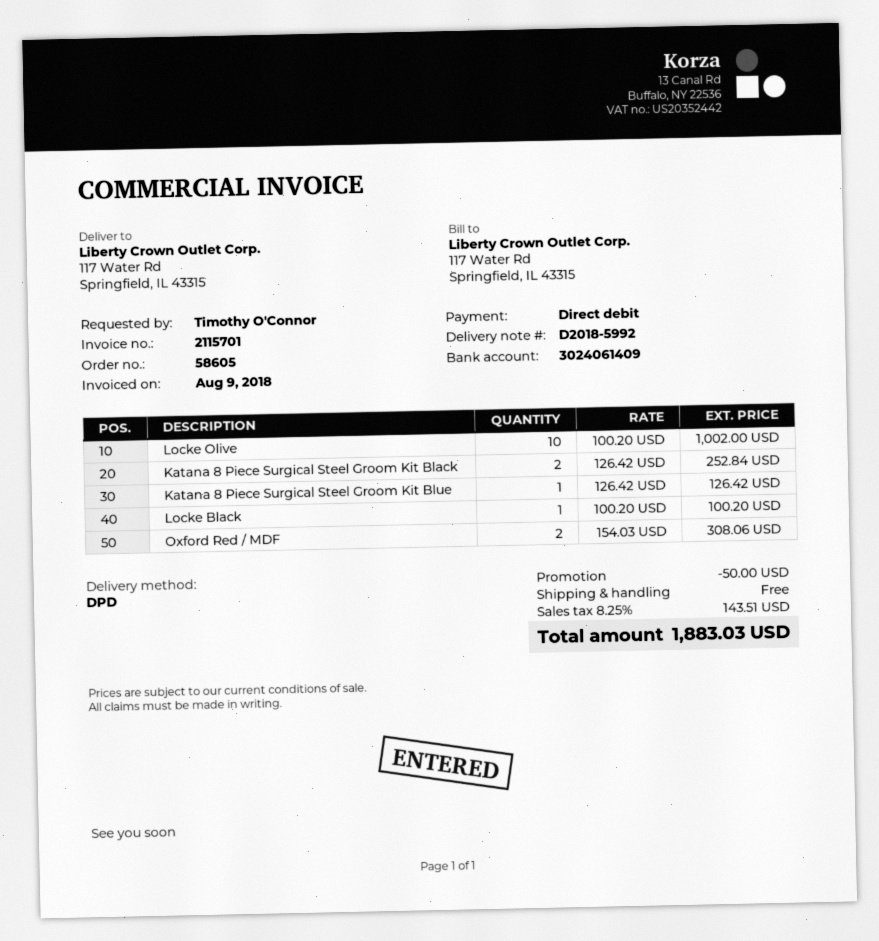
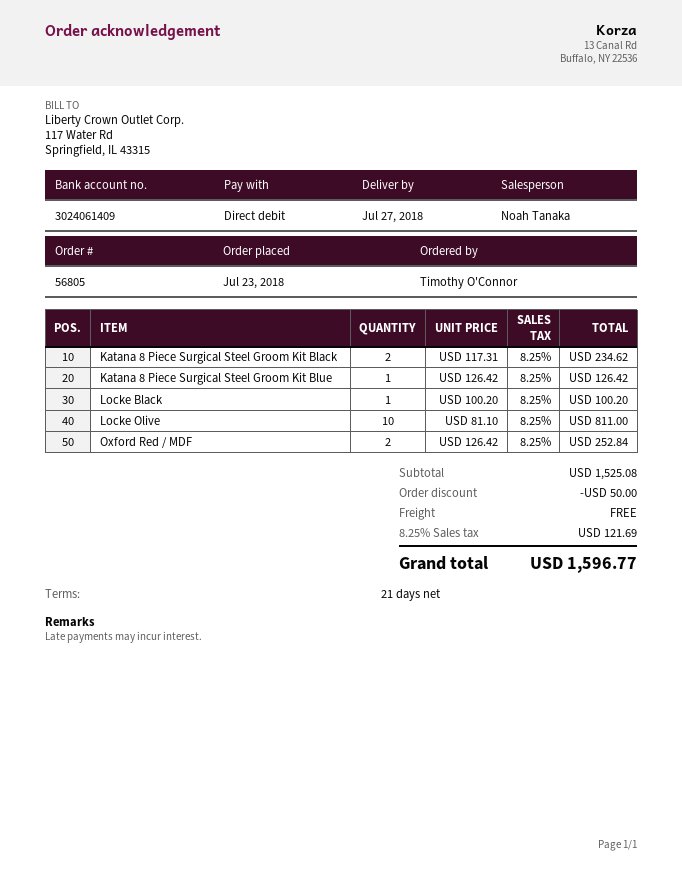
order number: 58605 -> 56805
Locke Olive: 10 x 100.20 = 1002.00 -> 10 x 81.10 = 811.00
Katana 8 Piece Surgical Steel Groom Kit Black: 2 x 126.42 = 252.84 -> 2 x 117.31 = 234.62
Oxford Red / MDF: 2 x 154.03 = 308.06 -> 2 x 126.42 = 252.84
tax: 8.25% = 143.51 -> 8.25% = 121.69
total: 1883.03 -> 1596.77

